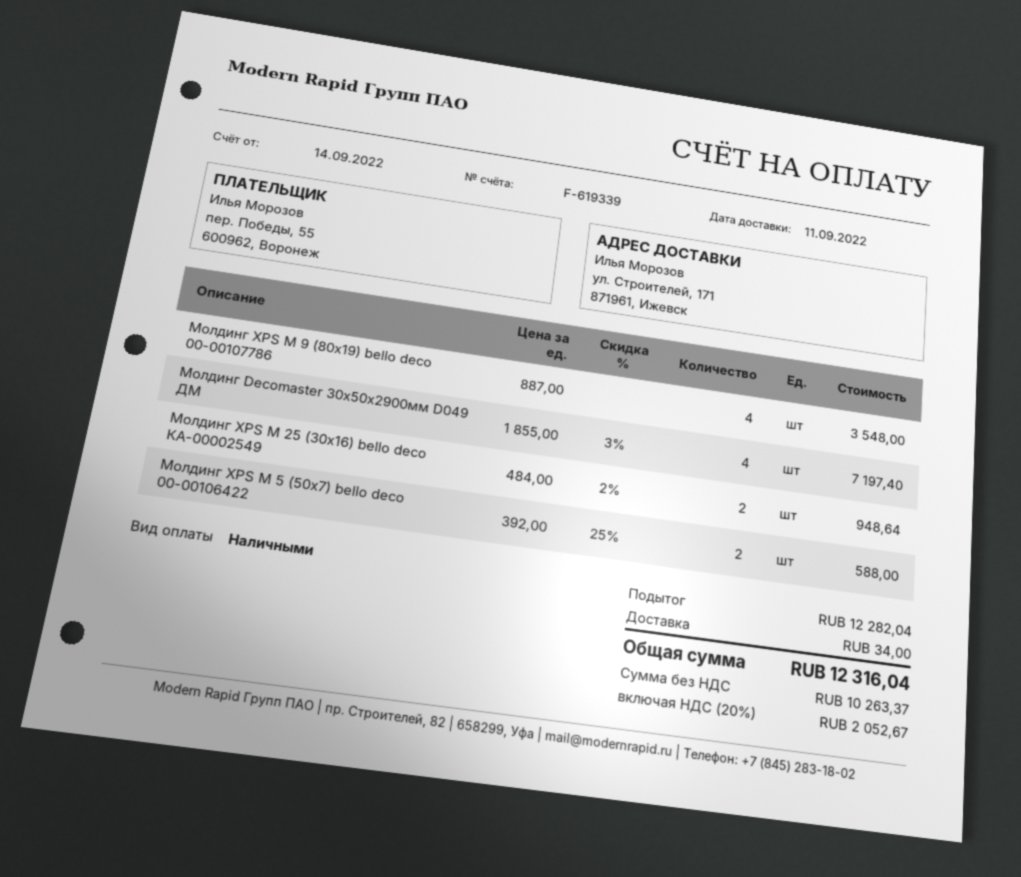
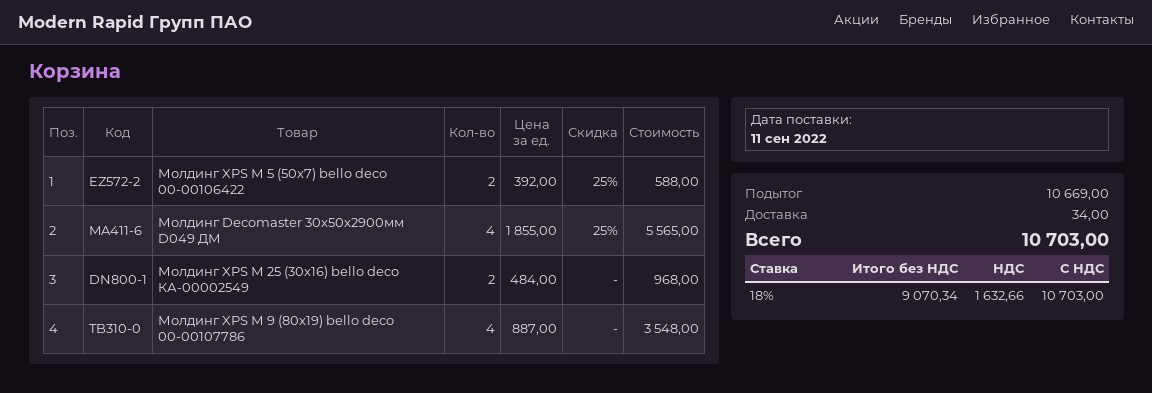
Молдинг Decomaster 30x50x2900мм D049 ДМ: 4 x 1855.00 - 3% = 7197.40 -> 4 x 1855.00 - 25% = 5565.00
Молдинг XPS М 25 (30x16) bello deco КА-00002549: 2 x 484.00 - 2% = 948.64 -> 2 x 484.00 = 968.00
subtotal: 12282.04 -> 10669.00
net: 10263.37 -> 9070.34
tax: 20% = 2052.67 -> 18% = 1632.66
total: 12316.04 -> 10703.00

